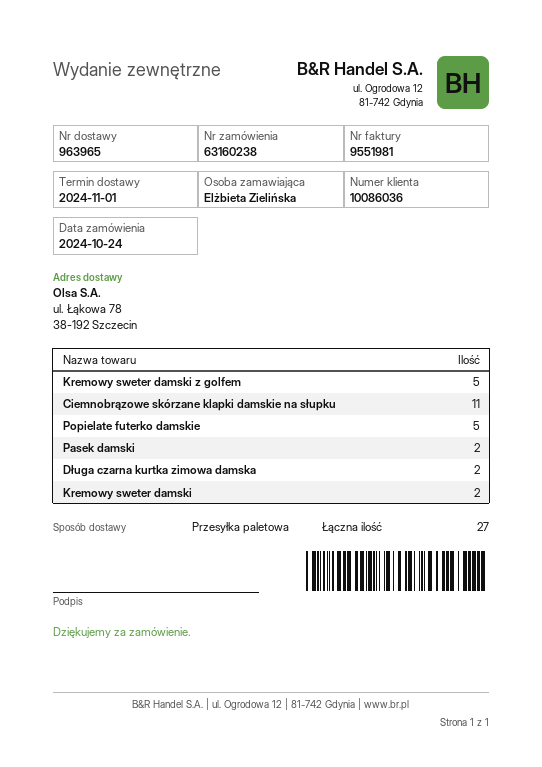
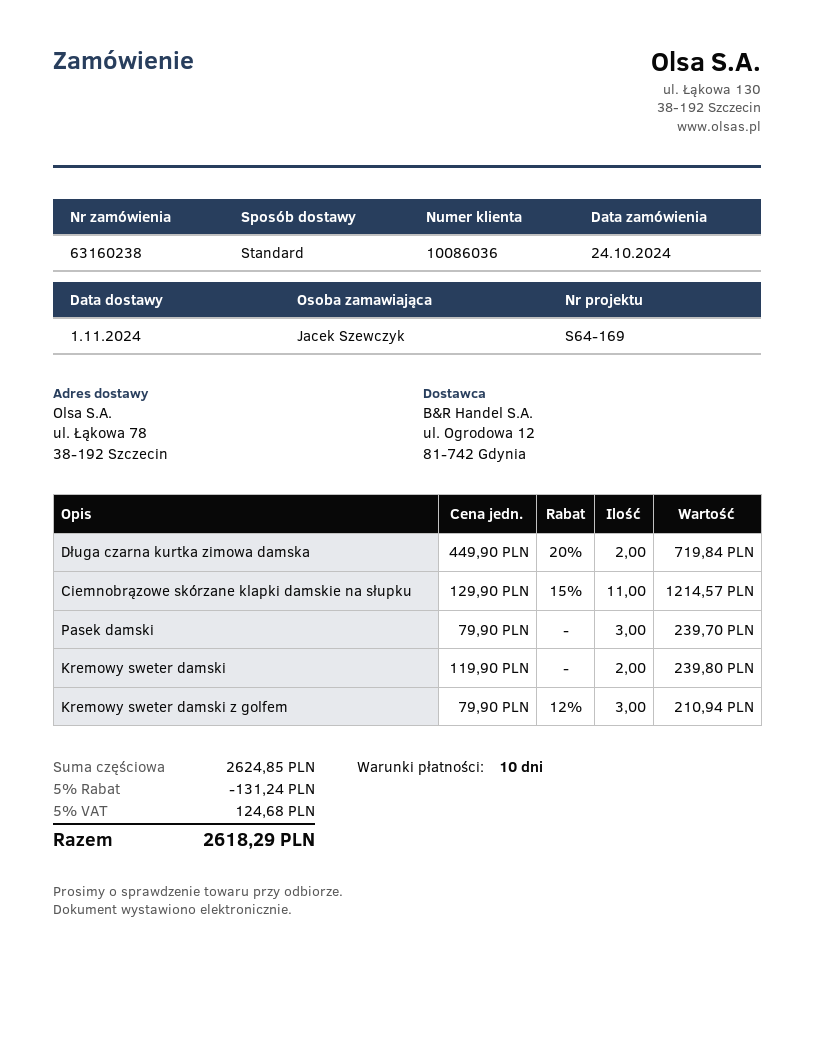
ordered by: Elżbieta Zielińska -> Jacek Szewczyk
shipping method: pallet freight -> standard
Kremowy sweter damski z golfem: 5 -> 3
Popielate futerko damskie: 5 -> none
Pasek damski: 2 -> 3

